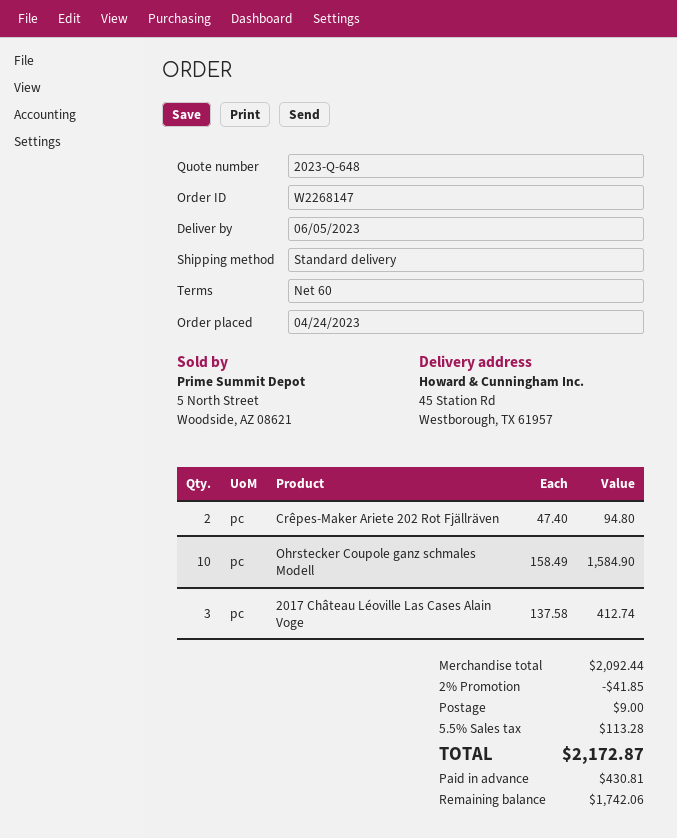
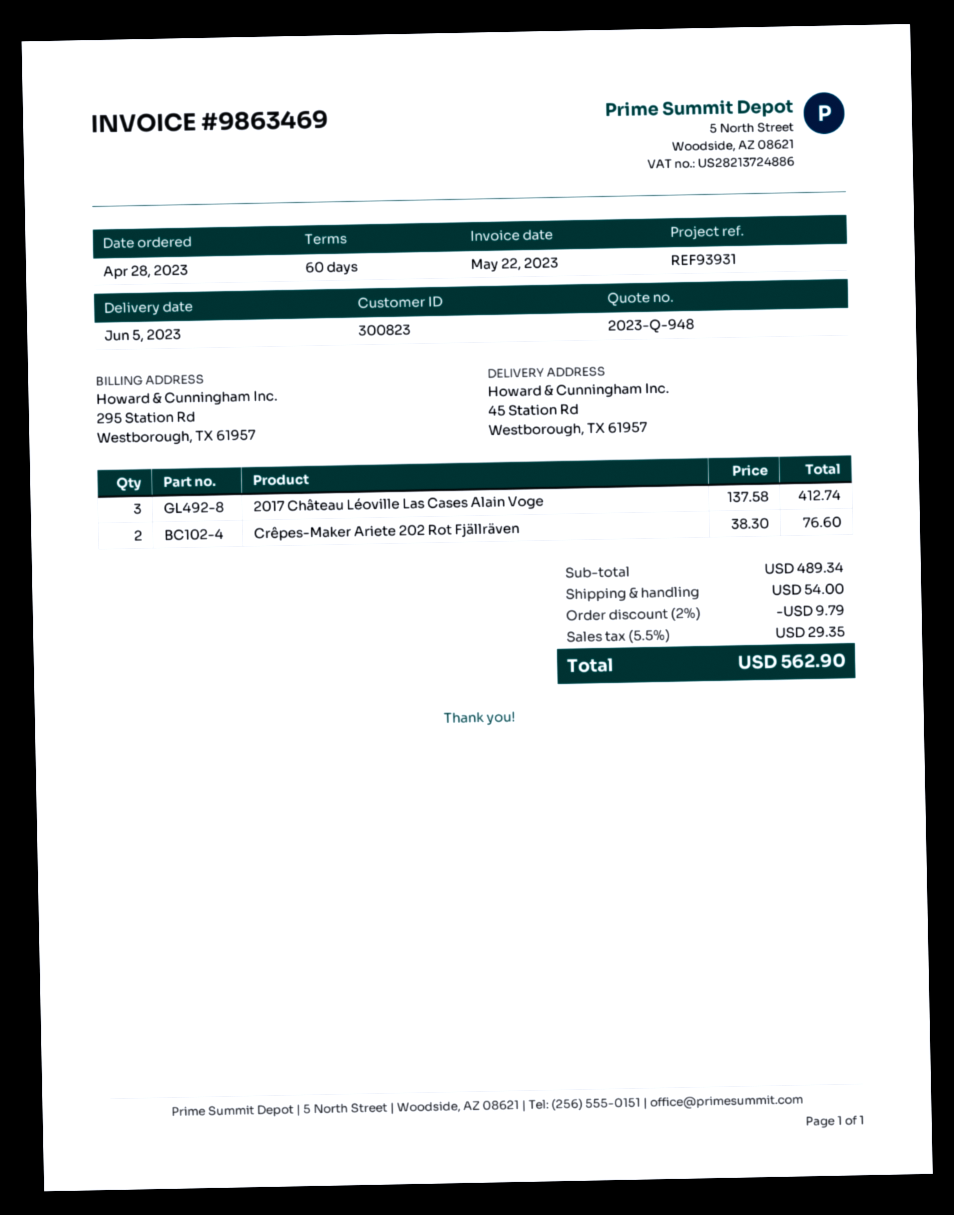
quote number: 2023-Q-648 -> 2023-Q-948
order date: 2023-04-24 -> 2023-04-28
Crêpes-Maker Ariete 202 Rot Fjällräven: 2 x 47.40 = 94.80 -> 2 x 38.30 = 76.60
Ohrstecker Coupole ganz schmales Modell: 10 x 158.49 = 1584.90 -> none
subtotal: 2092.44 -> 489.34
discount: 2% = 41.85 -> 2% = 9.79
shipping: 9.00 -> 54.00
tax: 5.5% = 113.28 -> 5.5% = 29.35
total: 2172.87 -> 562.90

